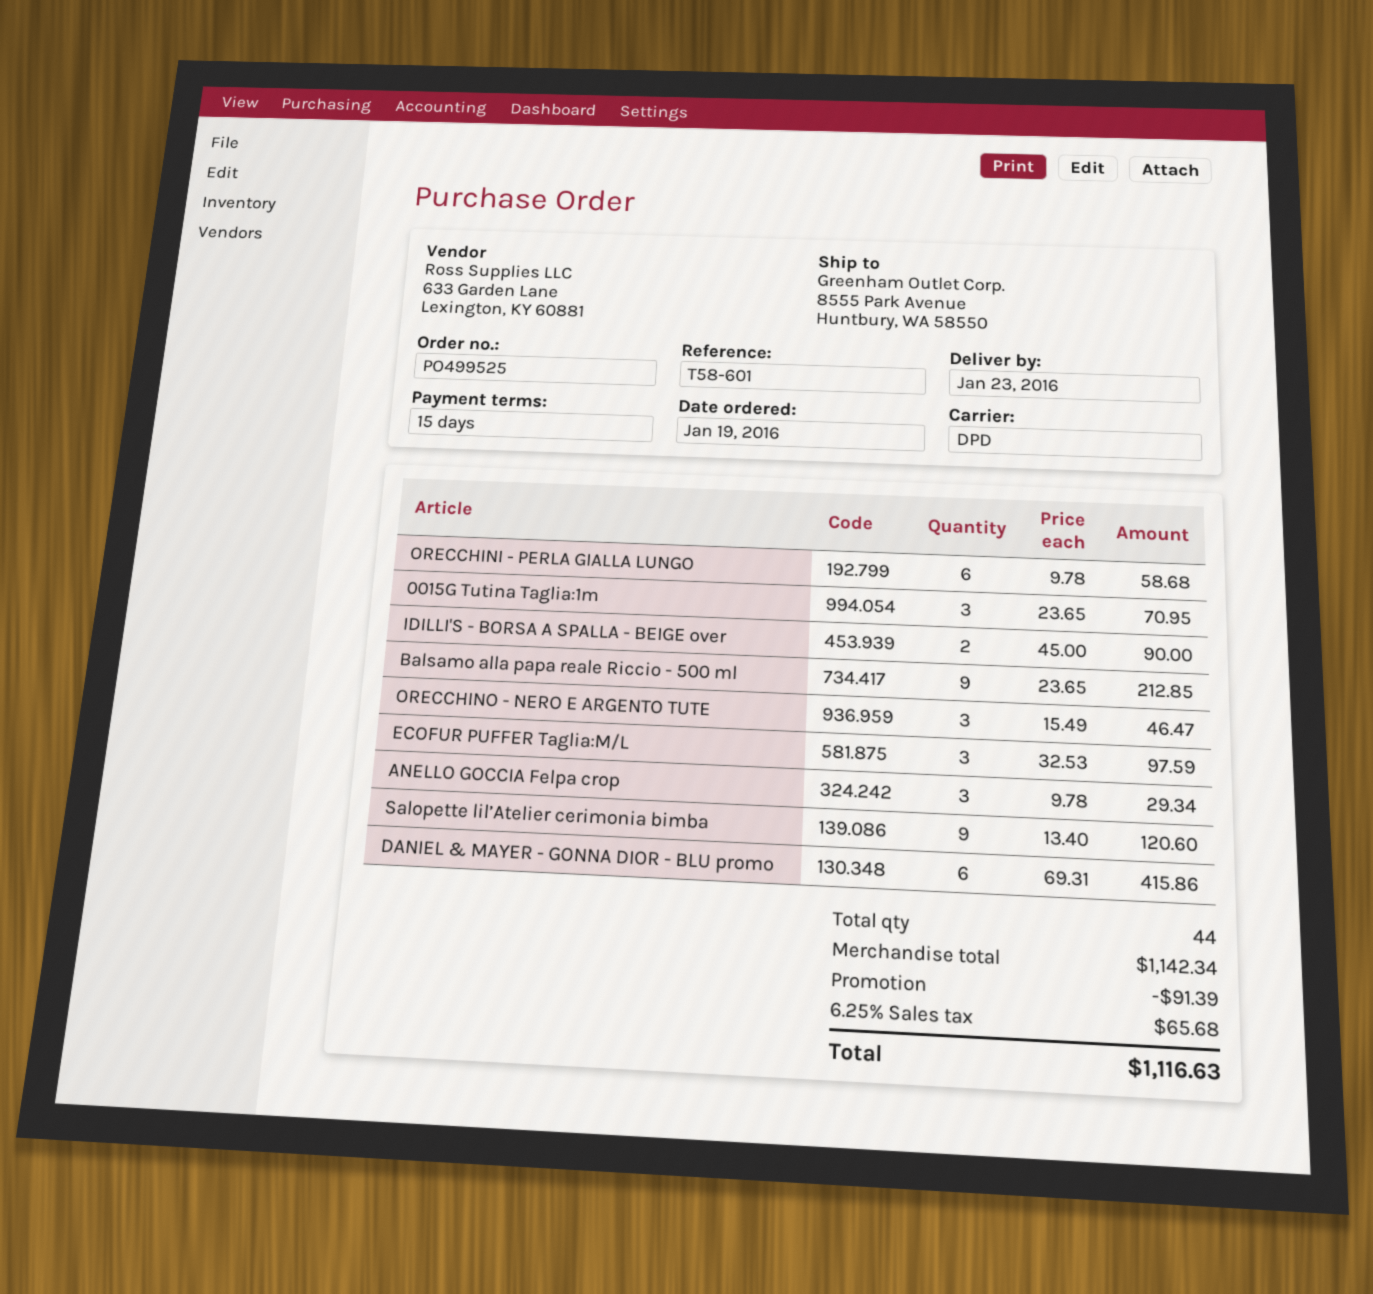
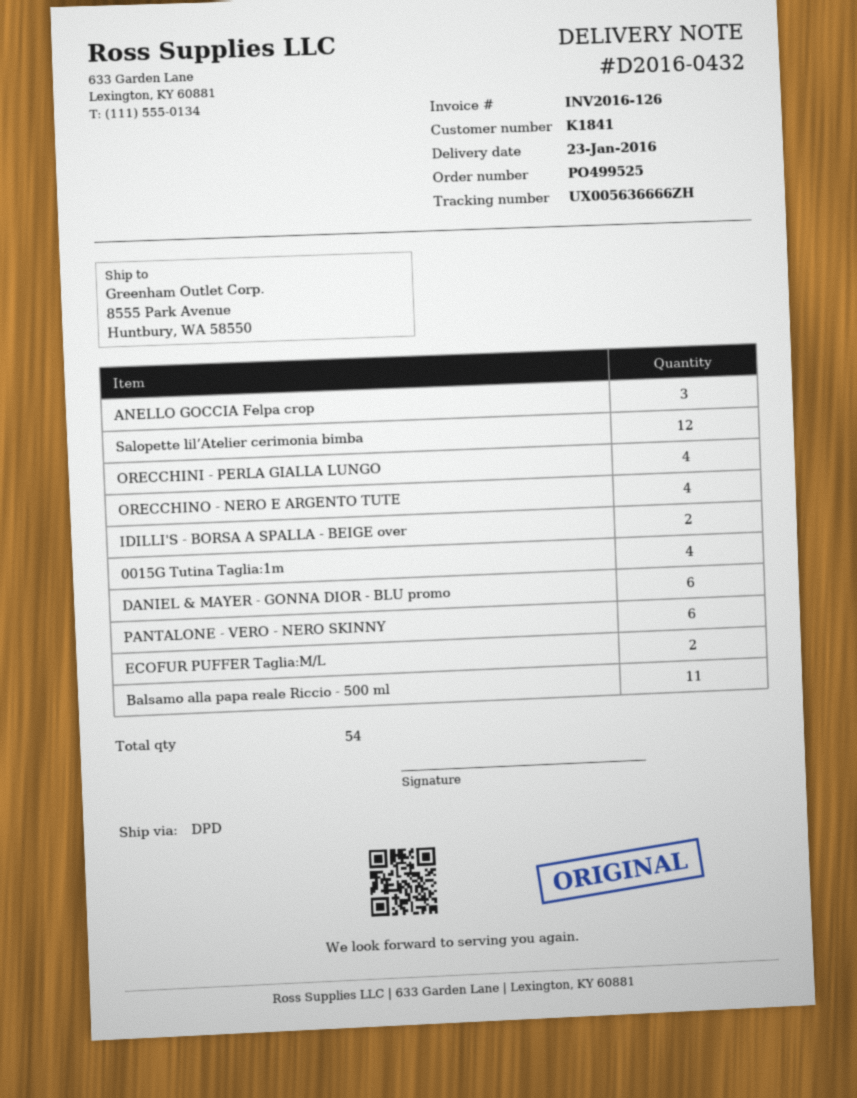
ORECCHINI - PERLA GIALLA LUNGO: 6 -> 4
0015G Tutina Taglia:1m: 3 -> 4
Balsamo alla papa reale Riccio - 500 ml: 9 -> 11
ORECCHINO - NERO E ARGENTO TUTE: 3 -> 4
ECOFUR PUFFER Taglia:M/L: 3 -> 2
Salopette lil’Atelier cerimonia bimba: 9 -> 12
PANTALONE - VERO - NERO SKINNY: none -> 6
total quantity: 44 -> 54

